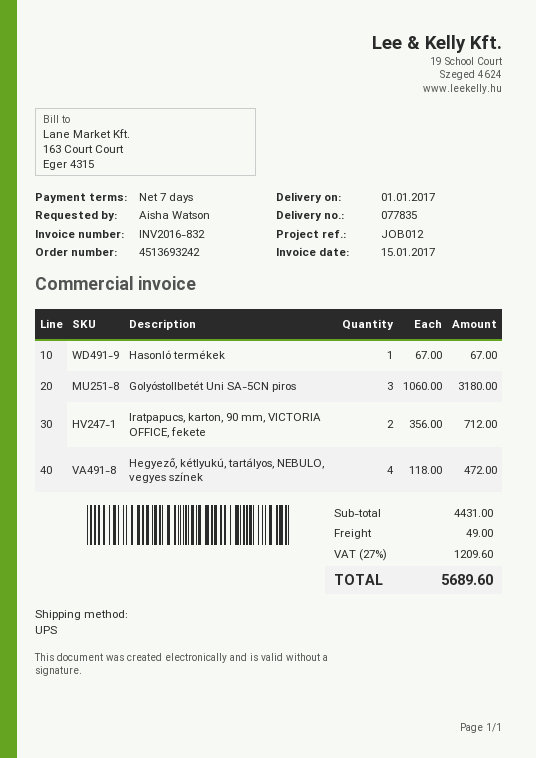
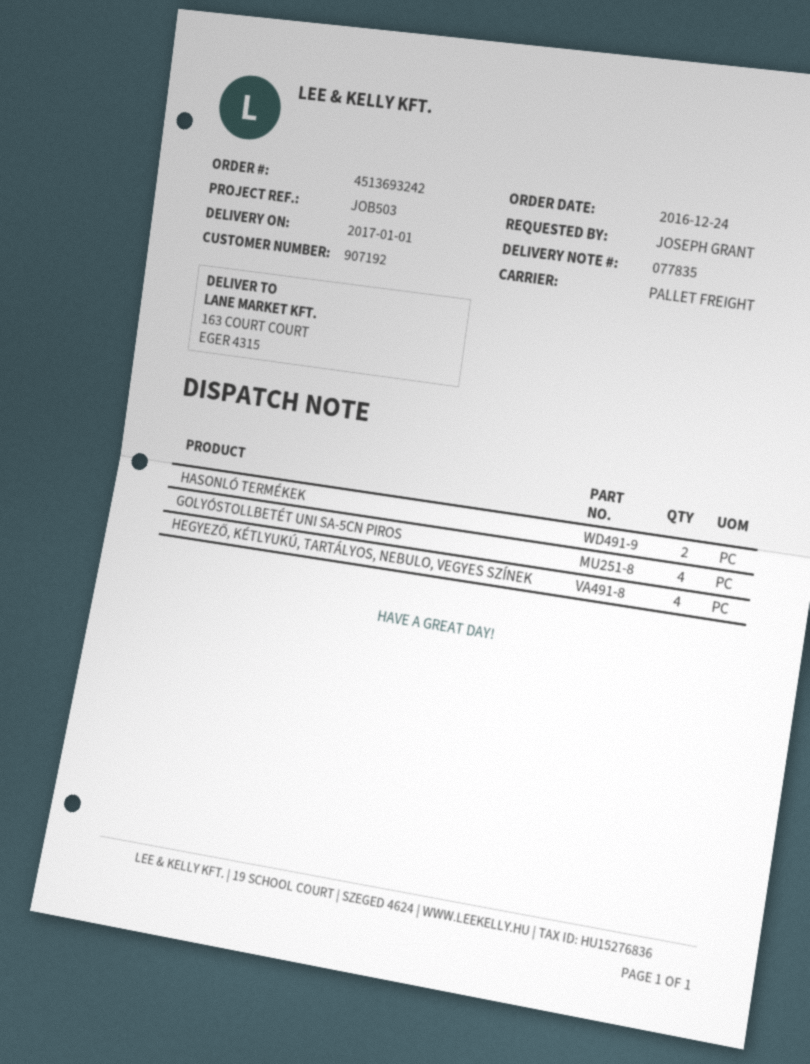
reference: JOB012 -> JOB503
ordered by: Aisha Watson -> JOSEPH GRANT
shipping method: UPS -> pallet freight
Hasonló termékek: 1 -> 2
Golyóstollbetét Uni SA-5CN piros: 3 -> 4
Iratpapucs, karton, 90 mm, VICTORIA OFFICE, fekete: 2 -> none

